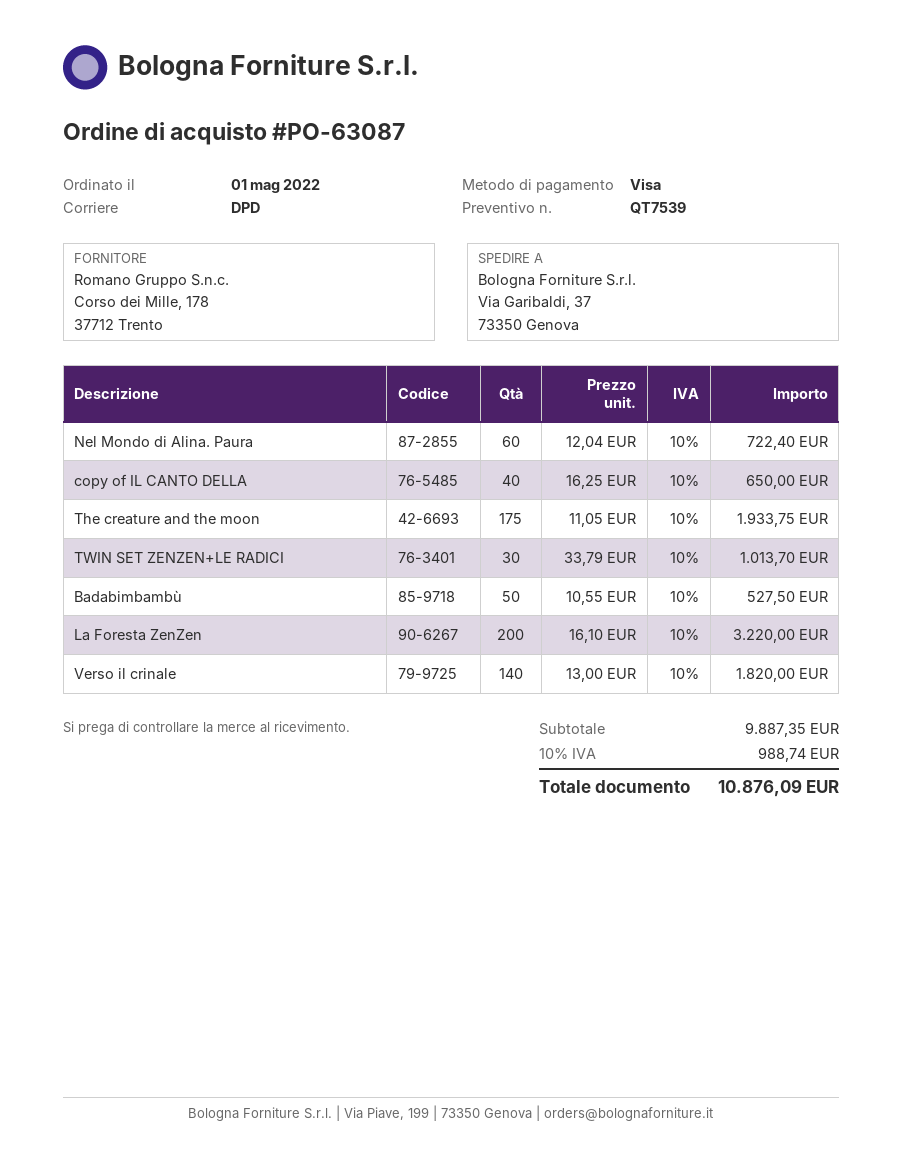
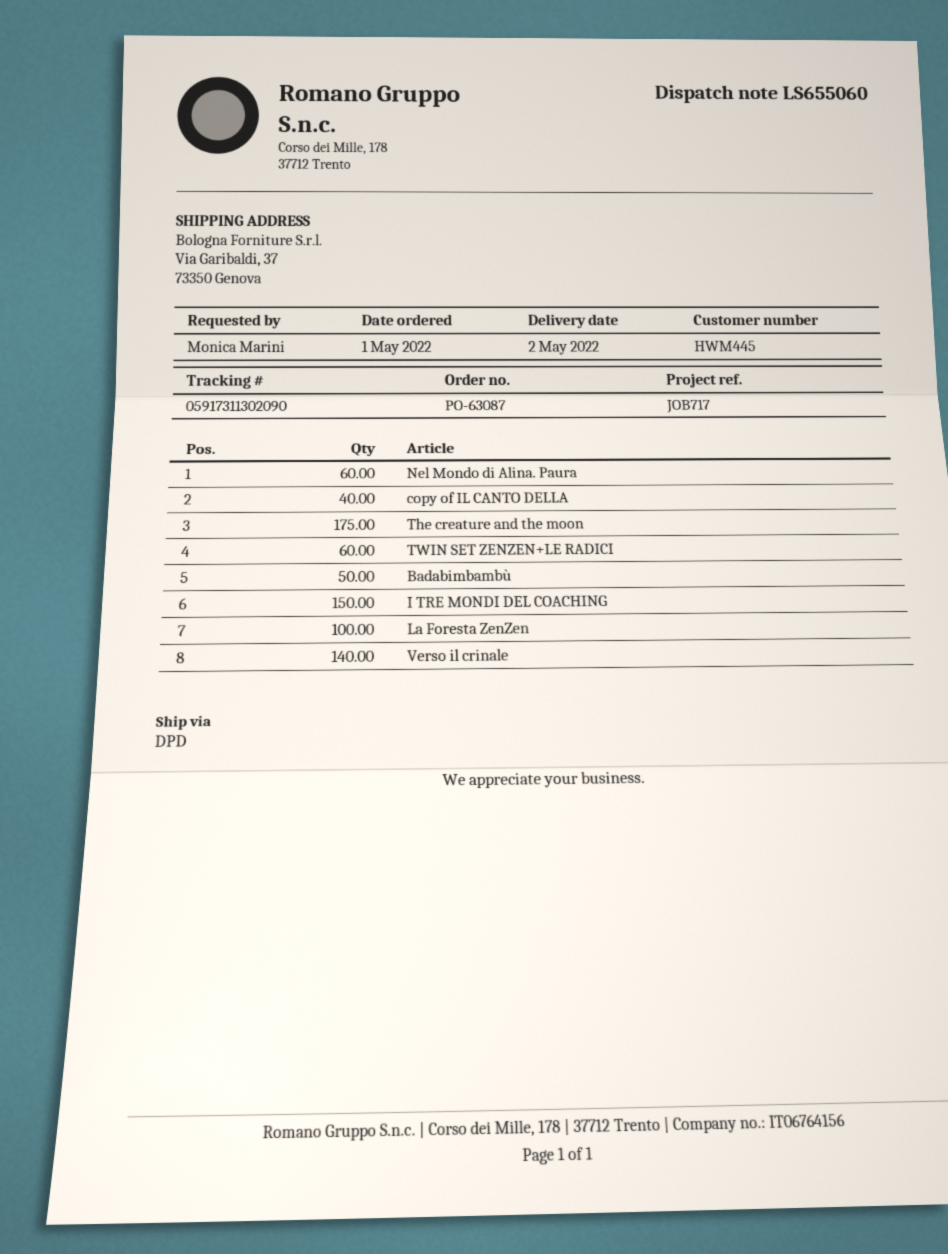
TWIN SET ZENZEN+LE RADICI: 30 -> 60
La Foresta ZenZen: 200 -> 100
I TRE MONDI DEL COACHING: none -> 150

